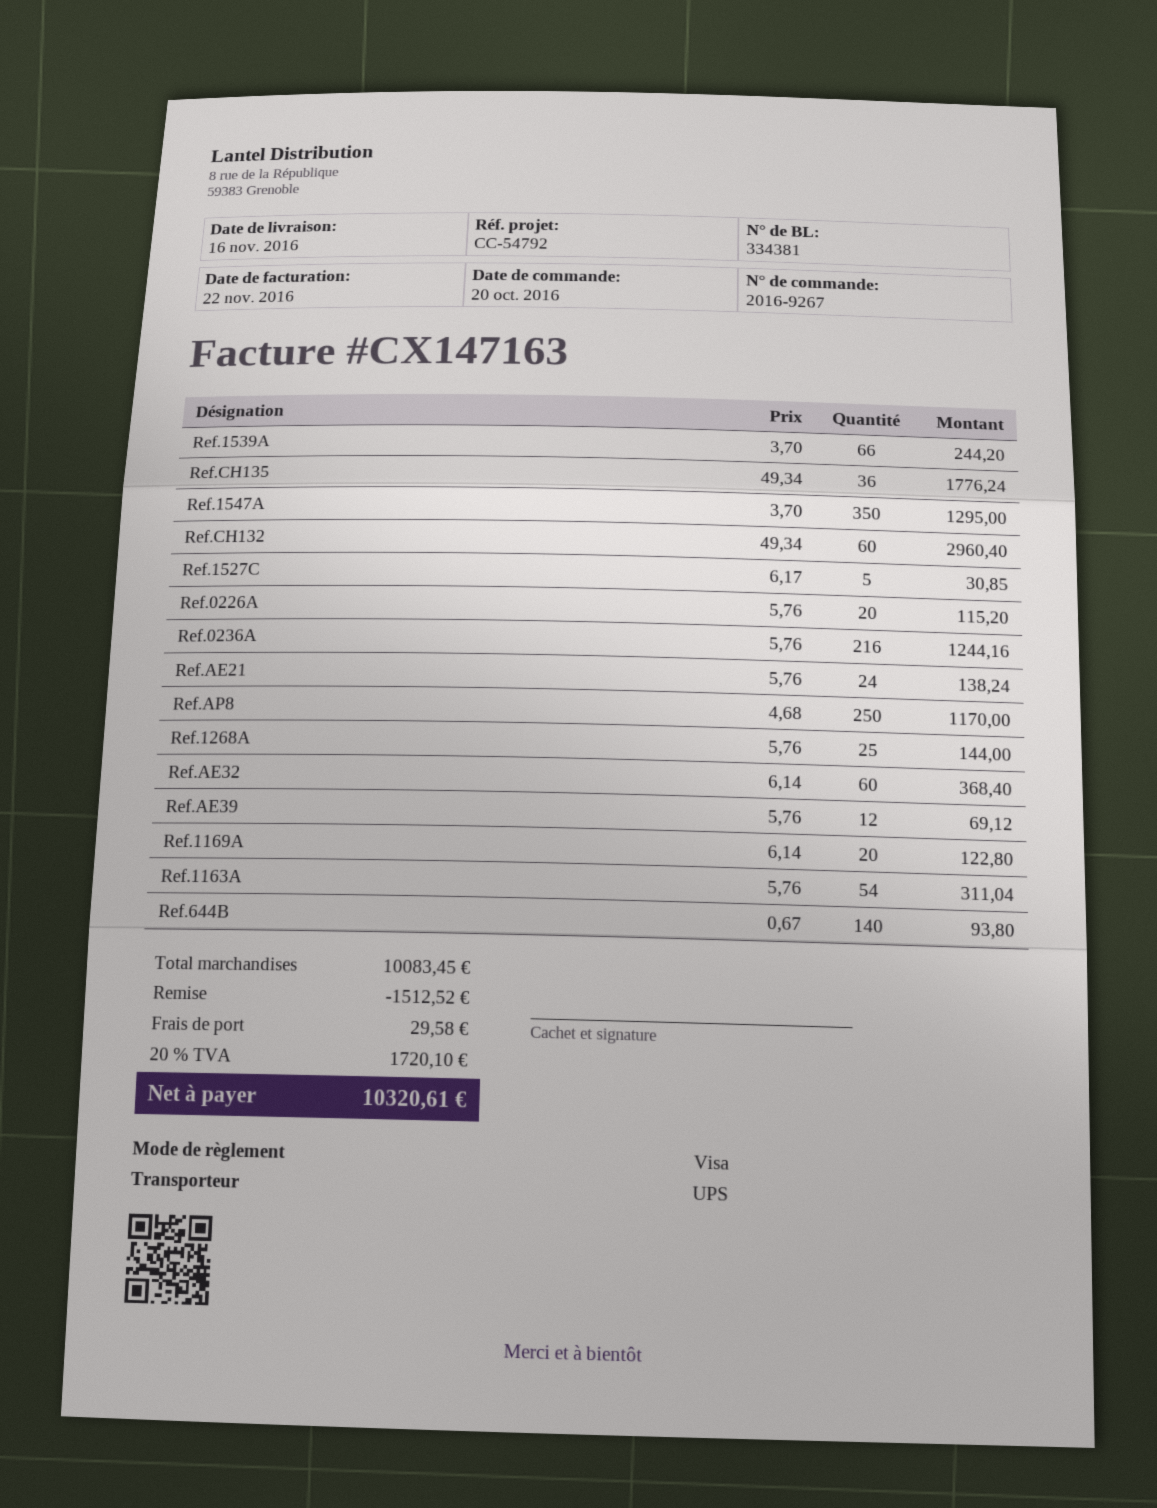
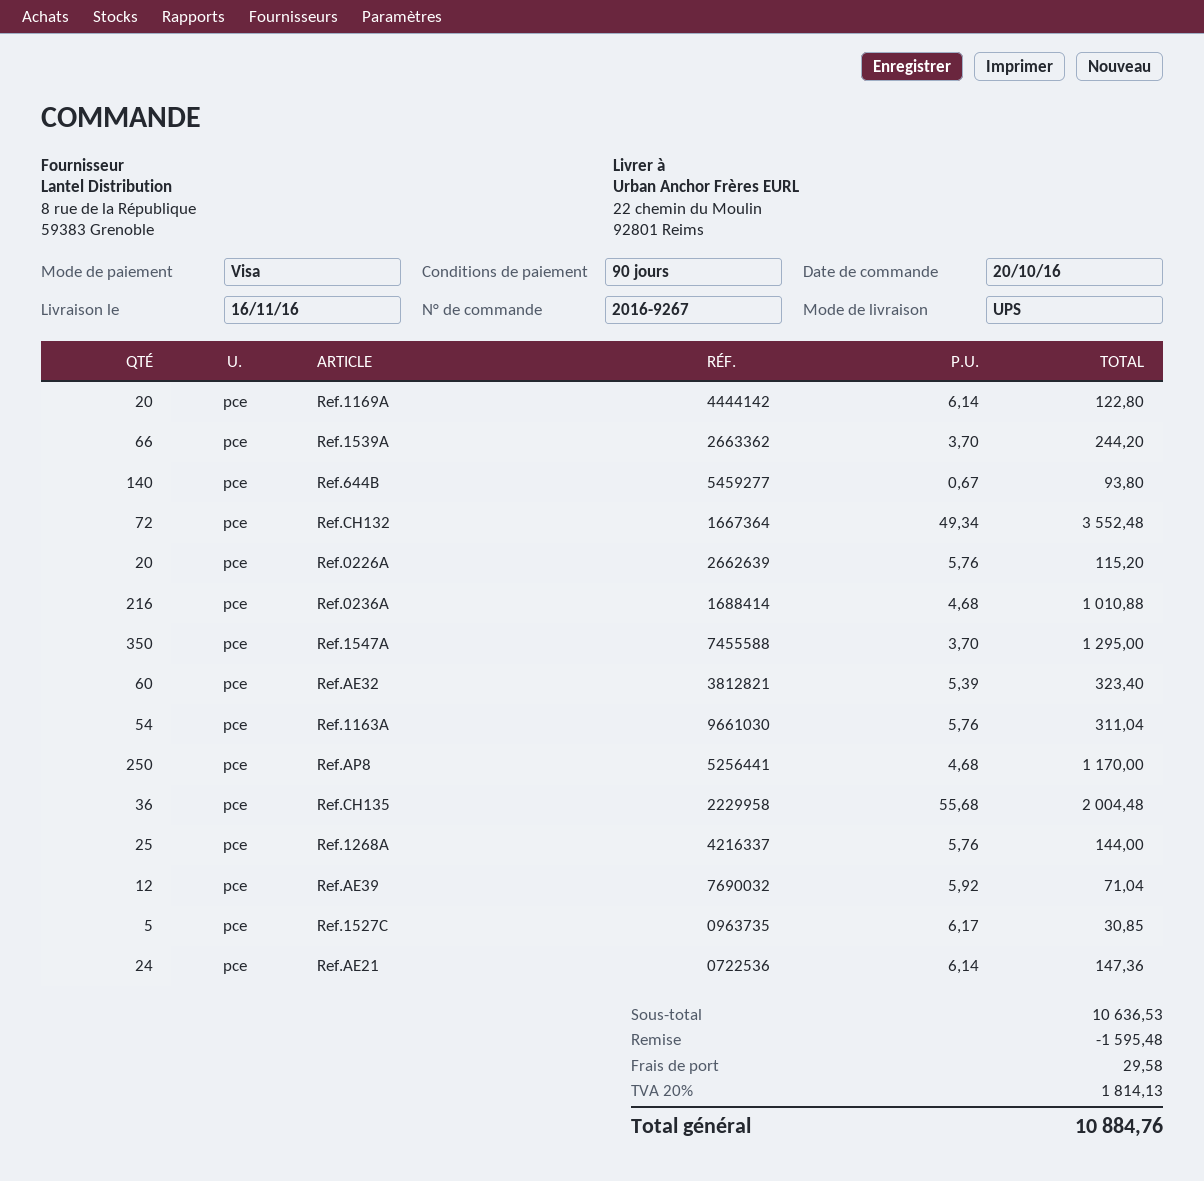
Ref.CH135: 36 x 49.34 = 1776.24 -> 36 x 55.68 = 2004.48
Ref.CH132: 60 x 49.34 = 2960.40 -> 72 x 49.34 = 3552.48
Ref.0236A: 216 x 5.76 = 1244.16 -> 216 x 4.68 = 1010.88
Ref.AE21: 24 x 5.76 = 138.24 -> 24 x 6.14 = 147.36
Ref.AE32: 60 x 6.14 = 368.40 -> 60 x 5.39 = 323.40
Ref.AE39: 12 x 5.76 = 69.12 -> 12 x 5.92 = 71.04
subtotal: 10083.45 -> 10636.53
discount: 1512.52 -> 1595.48
tax: 20% = 1720.10 -> 20% = 1814.13
total: 10320.61 -> 10884.76

